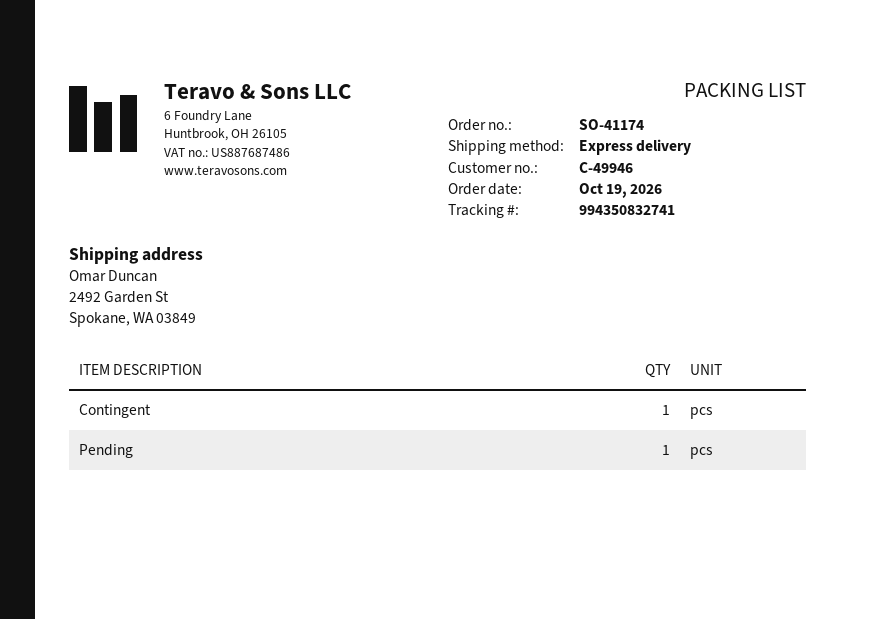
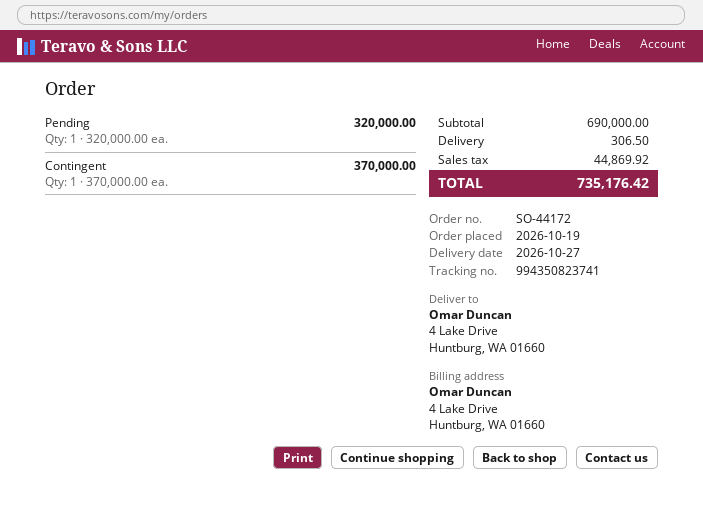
order number: SO-41174 -> SO-44172
tracking number: 994350832741 -> 994350823741
ship to: 2492 Garden St, Spokane, WA 03849 -> 4 Lake Drive, Huntburg, WA 01660

